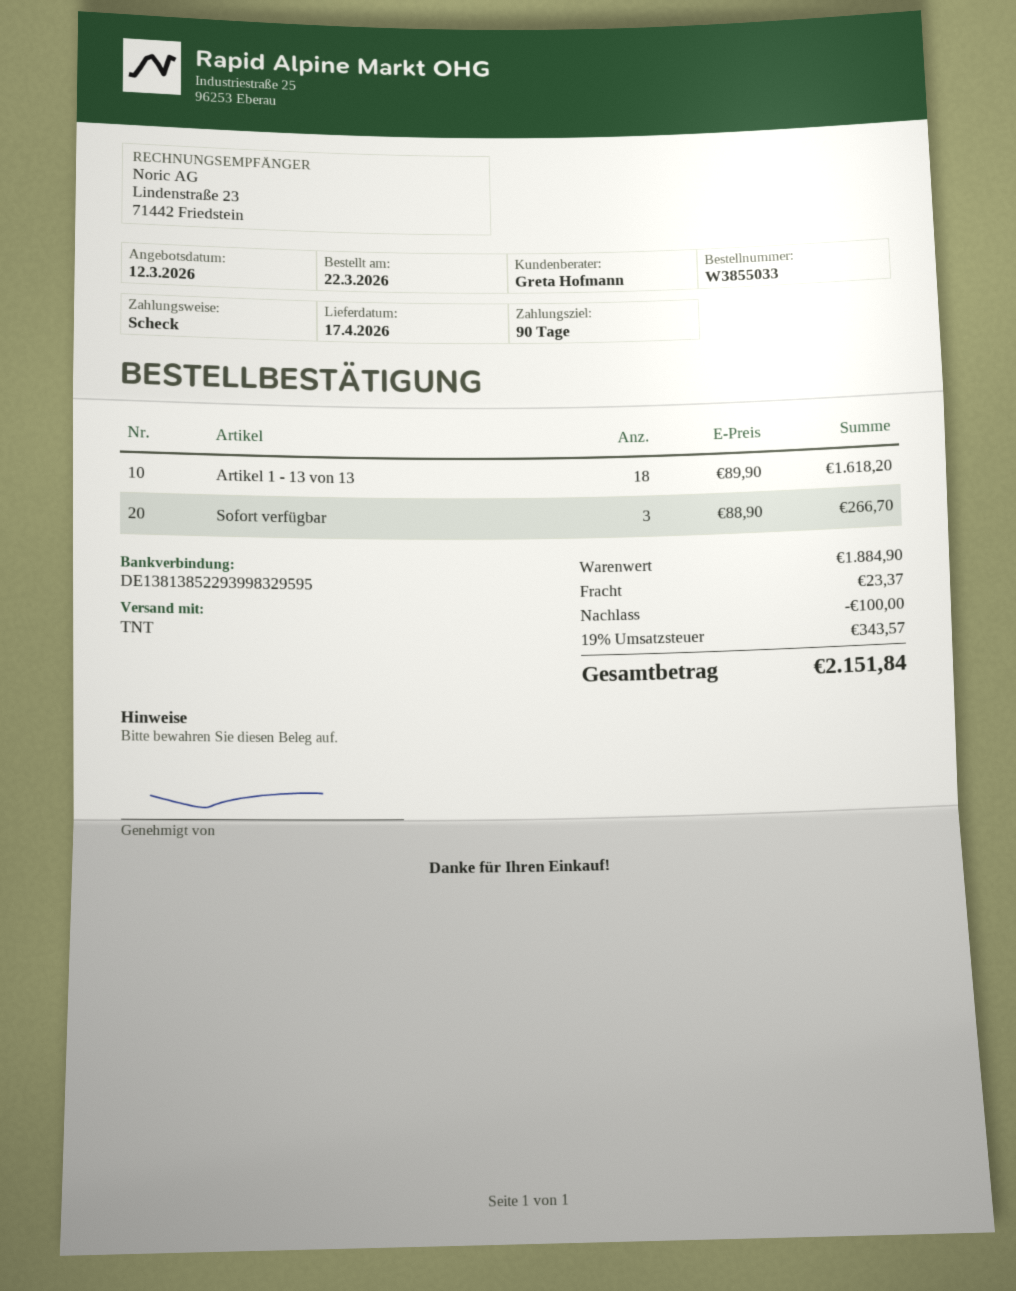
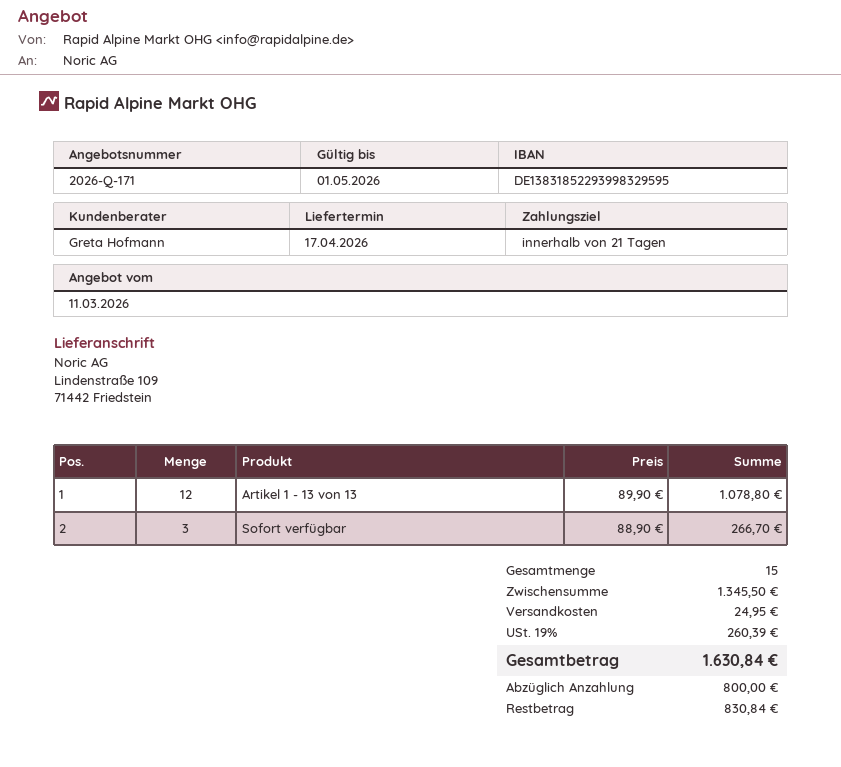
quote date: 2026-03-12 -> 2026-03-11
payment terms: 90 days -> 21 days
bank account: DE13813852293998329595 -> DE13831852293998329595
Artikel 1 - 13 von 13: 18 x 89.90 = 1618.20 -> 12 x 89.90 = 1078.80
subtotal: 1884.90 -> 1345.50
discount: 100.00 -> none
shipping: 23.37 -> 24.95
tax: 19% = 343.57 -> 19% = 260.39
total: 2151.84 -> 1630.84

